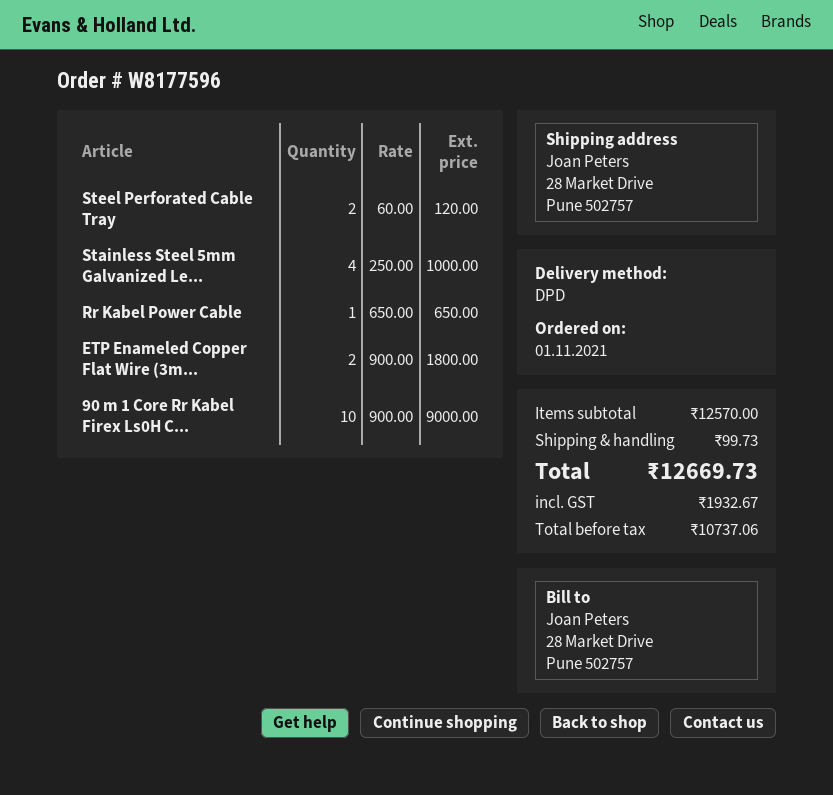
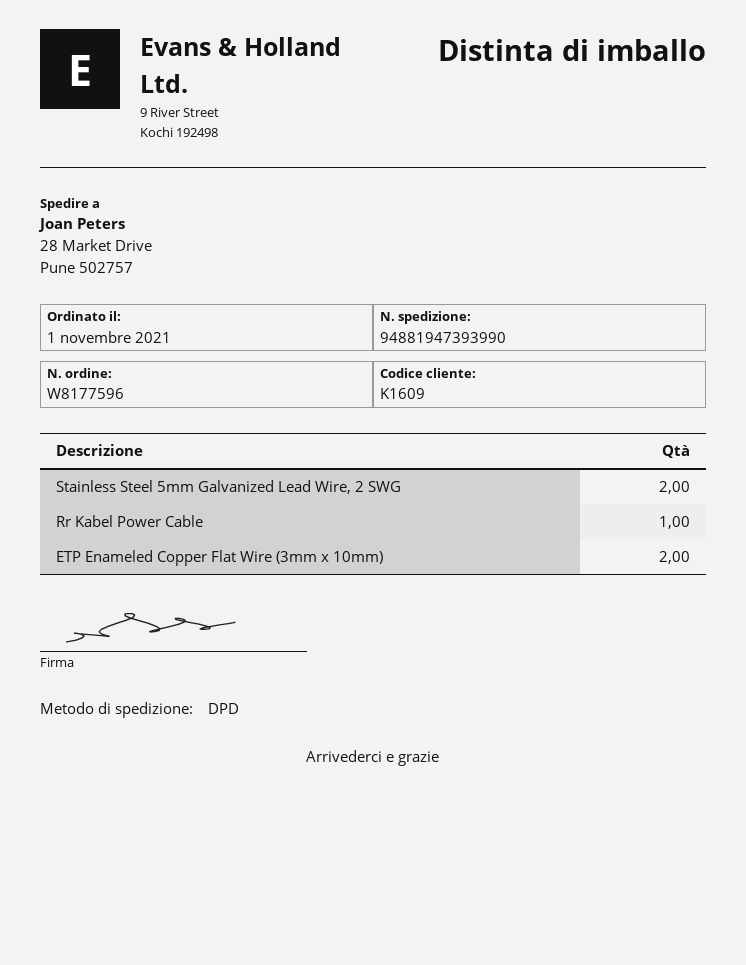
Steel Perforated Cable Tray: 2 -> none
Stainless Steel 5mm Galvanized Le...: 4 -> 2
90 m 1 Core Rr Kabel Firex Ls0H C...: 10 -> none

